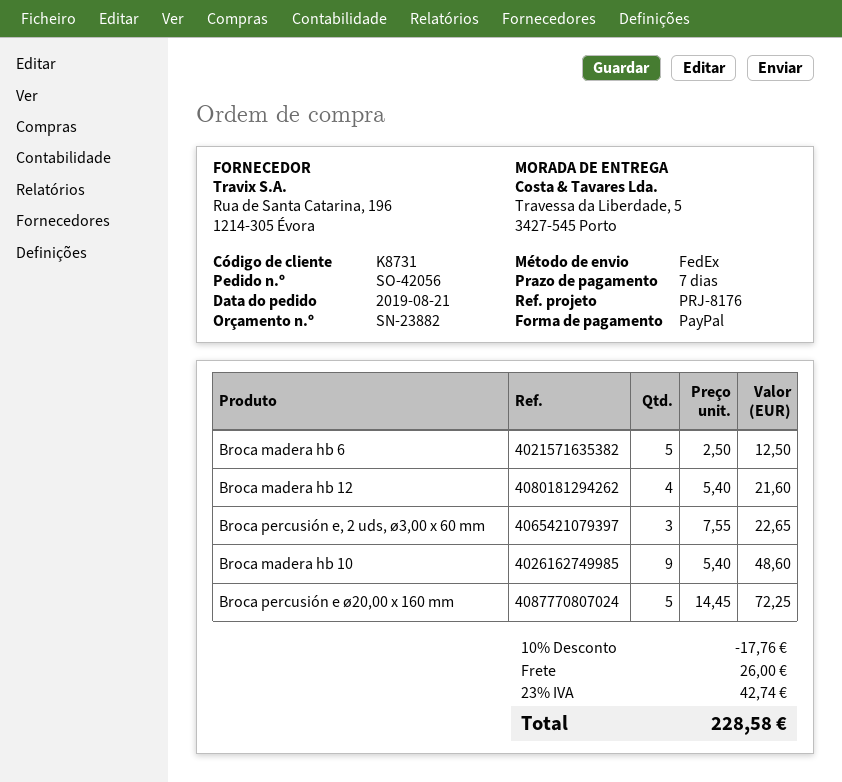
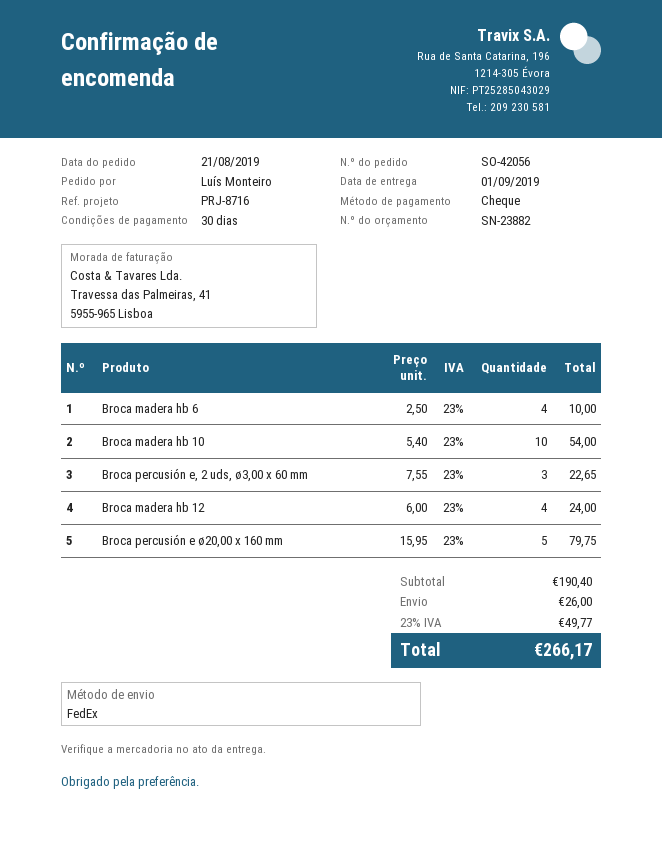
payment terms: 7 days -> 30 days
reference: PRJ-8176 -> PRJ-8716
payment method: PayPal -> cheque
Broca madera hb 6: 5 x 2.50 = 12.50 -> 4 x 2.50 = 10.00
Broca madera hb 12: 4 x 5.40 = 21.60 -> 4 x 6.00 = 24.00
Broca madera hb 10: 9 x 5.40 = 48.60 -> 10 x 5.40 = 54.00
Broca percusión e ø20,00 x 160 mm: 5 x 14.45 = 72.25 -> 5 x 15.95 = 79.75
discount: 10% = 17.76 -> none
tax: 23% = 42.74 -> 23% = 49.77
total: 228.58 -> 266.17

